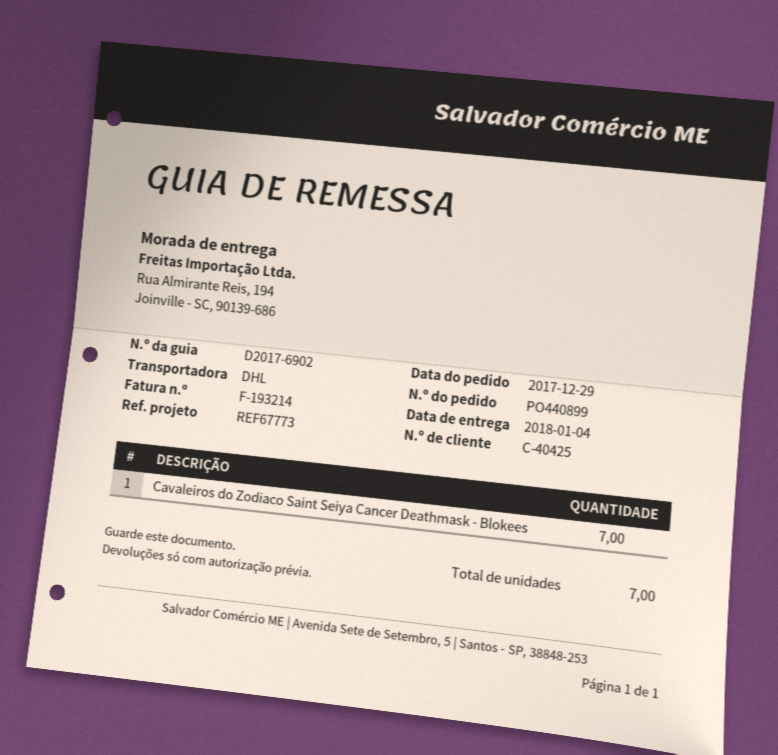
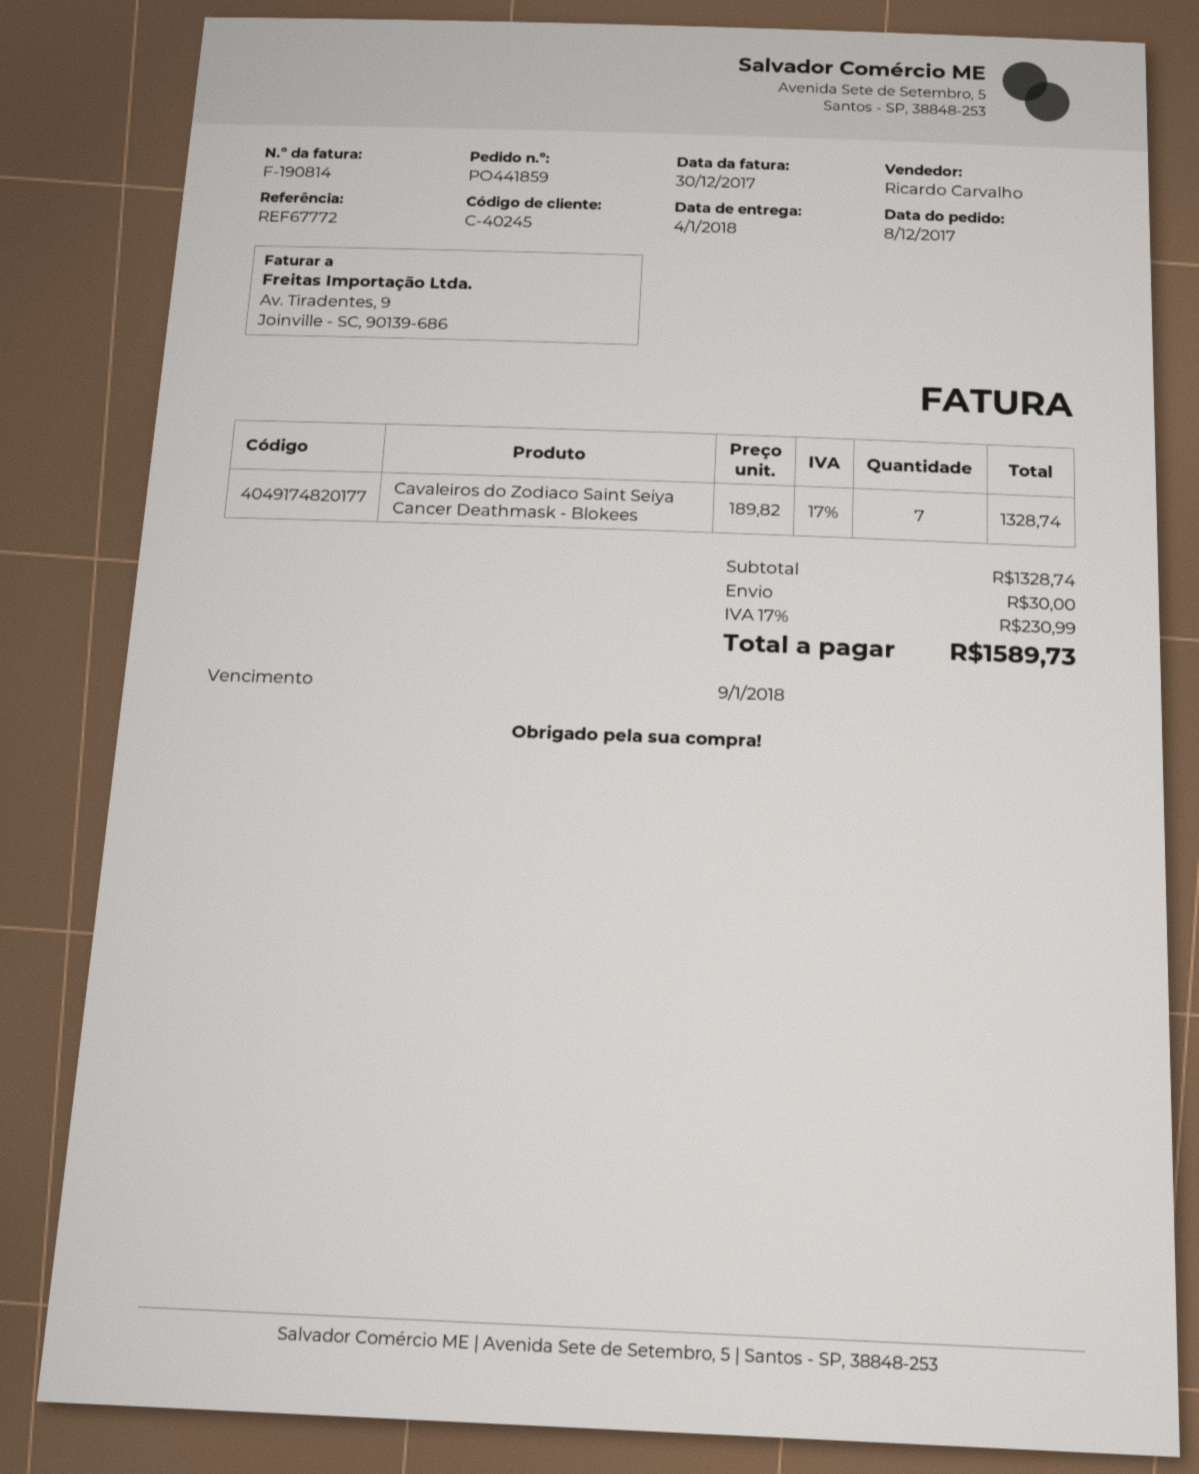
order number: PO440899 -> PO441859
order date: 2017-12-29 -> 2017-12-08
invoice number: F-193214 -> F-190814
customer number: C-40425 -> C-40245
reference: REF67773 -> REF67772

